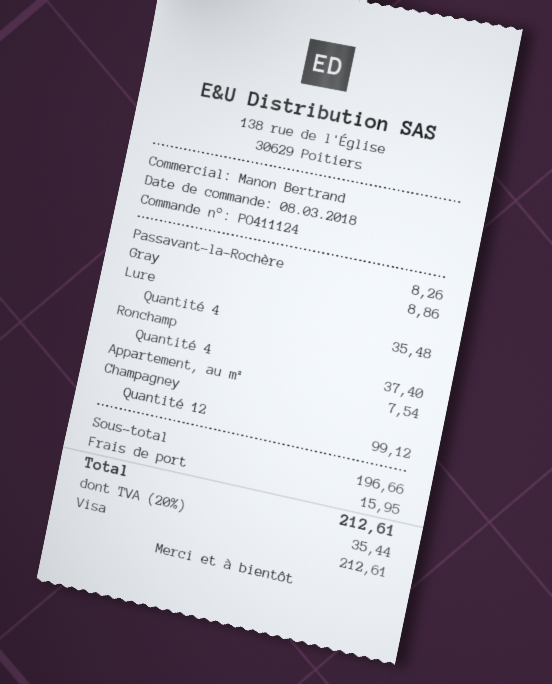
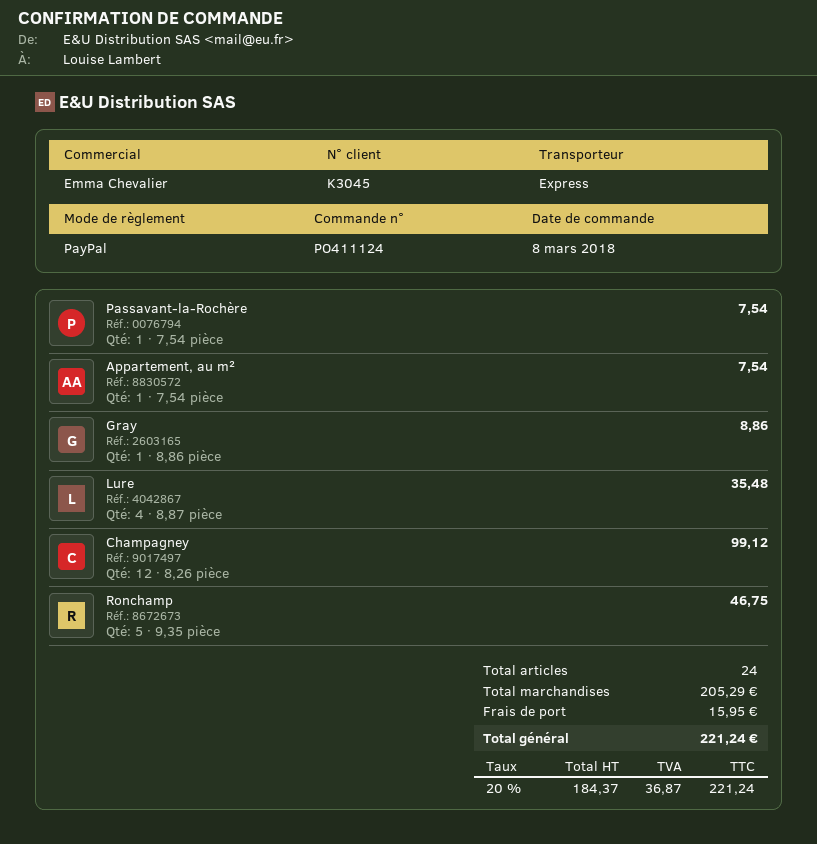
sales rep: Manon Bertrand -> Emma Chevalier
payment method: Visa -> PayPal
Passavant-la-Rochère: 1 for 8.26 -> 1 for 7.54
Ronchamp: 4 for 37.40 -> 5 for 46.75
subtotal: 196.66 -> 205.29
tax: 20% = 35.44 -> 20% = 36.87
total: 212.61 -> 221.24

